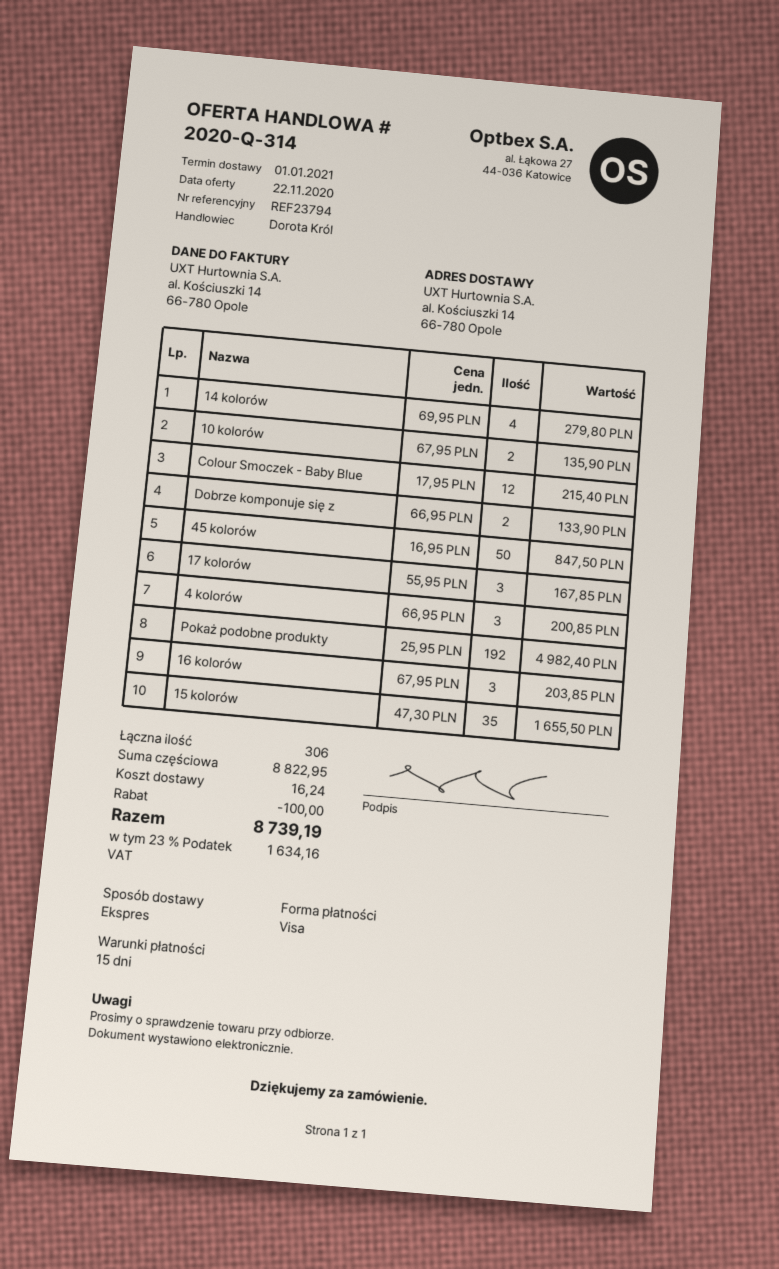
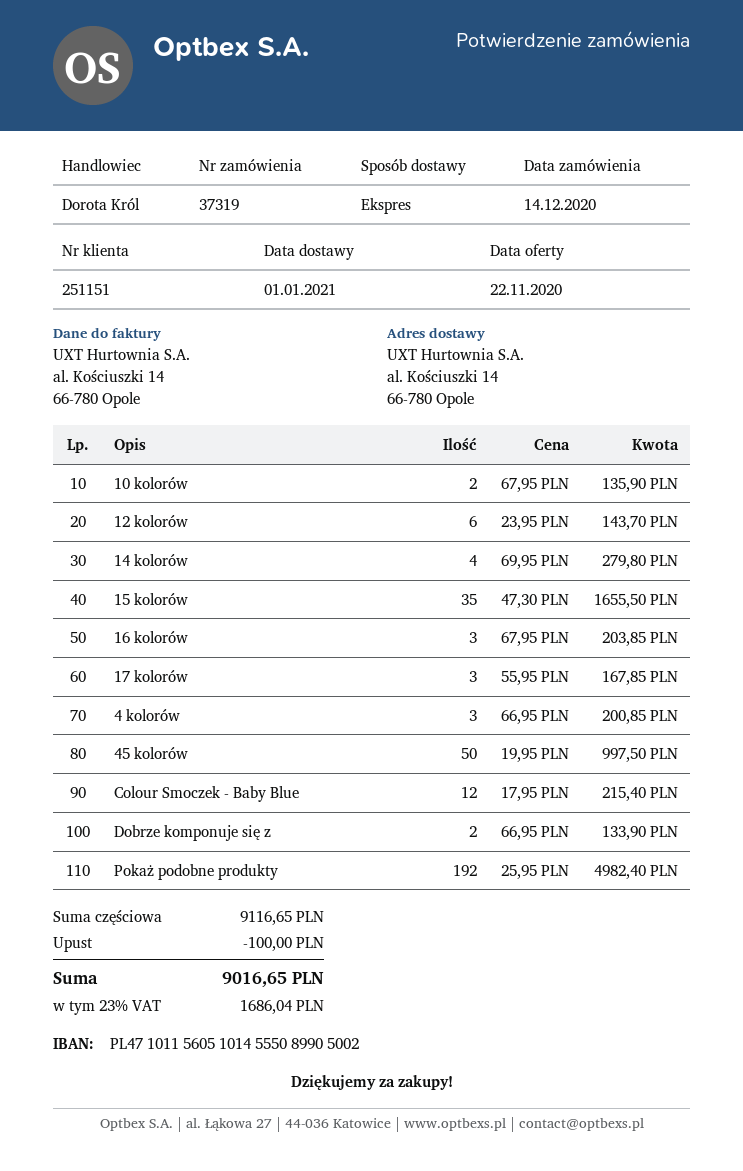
45 kolorów: 50 x 16.95 = 847.50 -> 50 x 19.95 = 997.50
12 kolorów: none -> 6 x 23.95 = 143.70
subtotal: 8822.95 -> 9116.65
shipping: 16.24 -> none
tax: 23% = 1634.16 -> 23% = 1686.04
total: 8739.19 -> 9016.65

